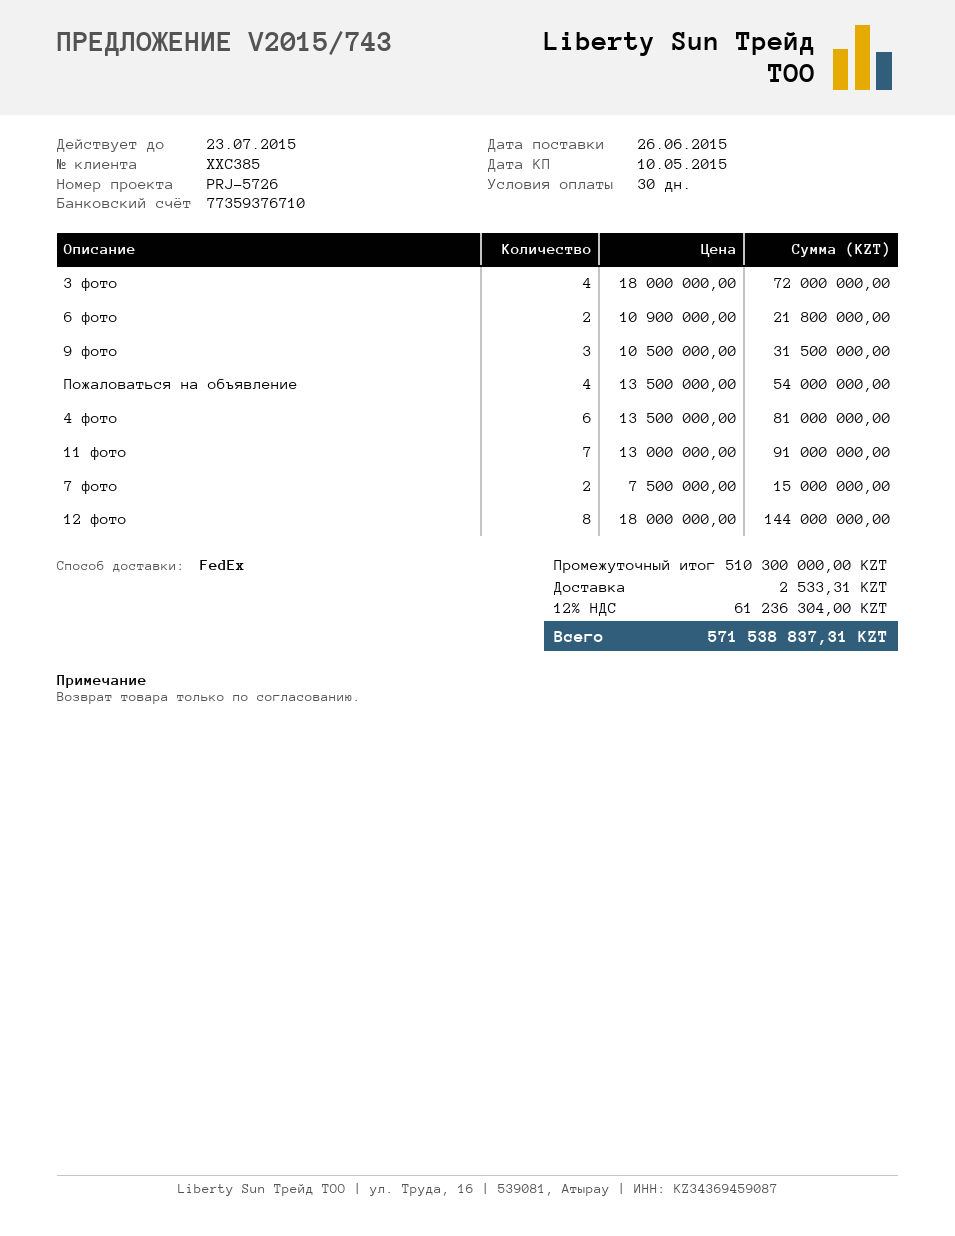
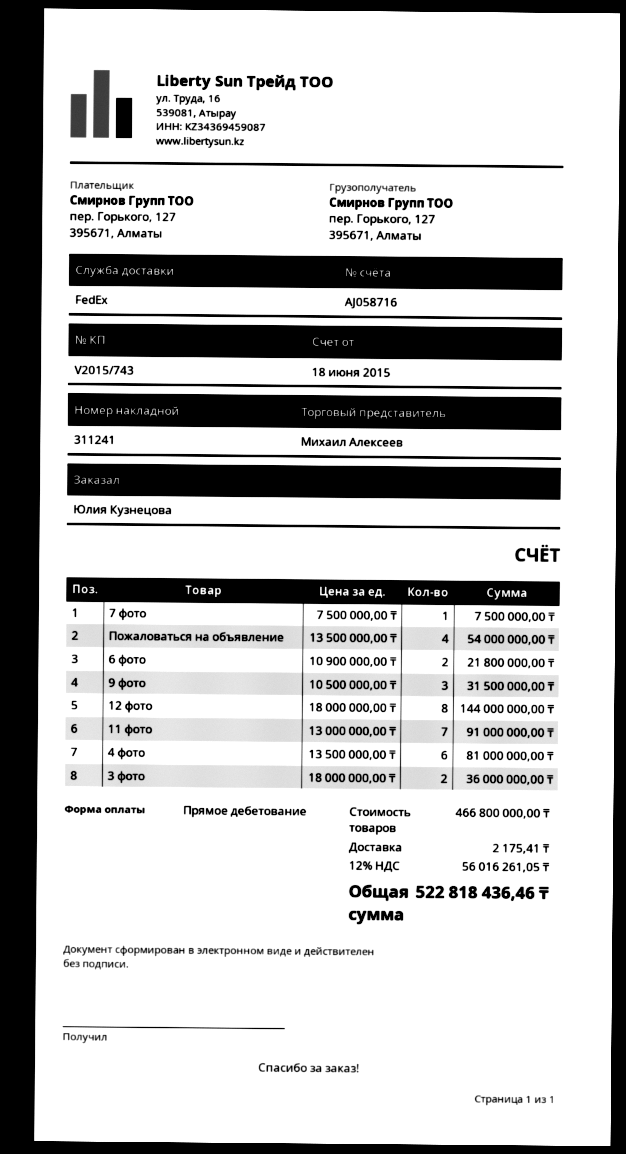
3 фото: 4 x 18000000.00 = 72000000.00 -> 2 x 18000000.00 = 36000000.00
7 фото: 2 x 7500000.00 = 15000000.00 -> 1 x 7500000.00 = 7500000.00
subtotal: 510300000.00 -> 466800000.00
shipping: 2533.31 -> 2175.41
tax: 12% = 61236304.00 -> 12% = 56016261.05
total: 571538837.31 -> 522818436.46

